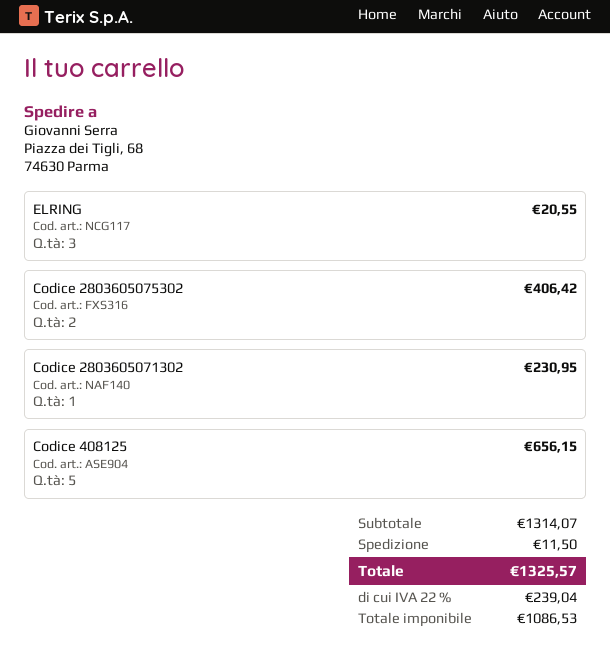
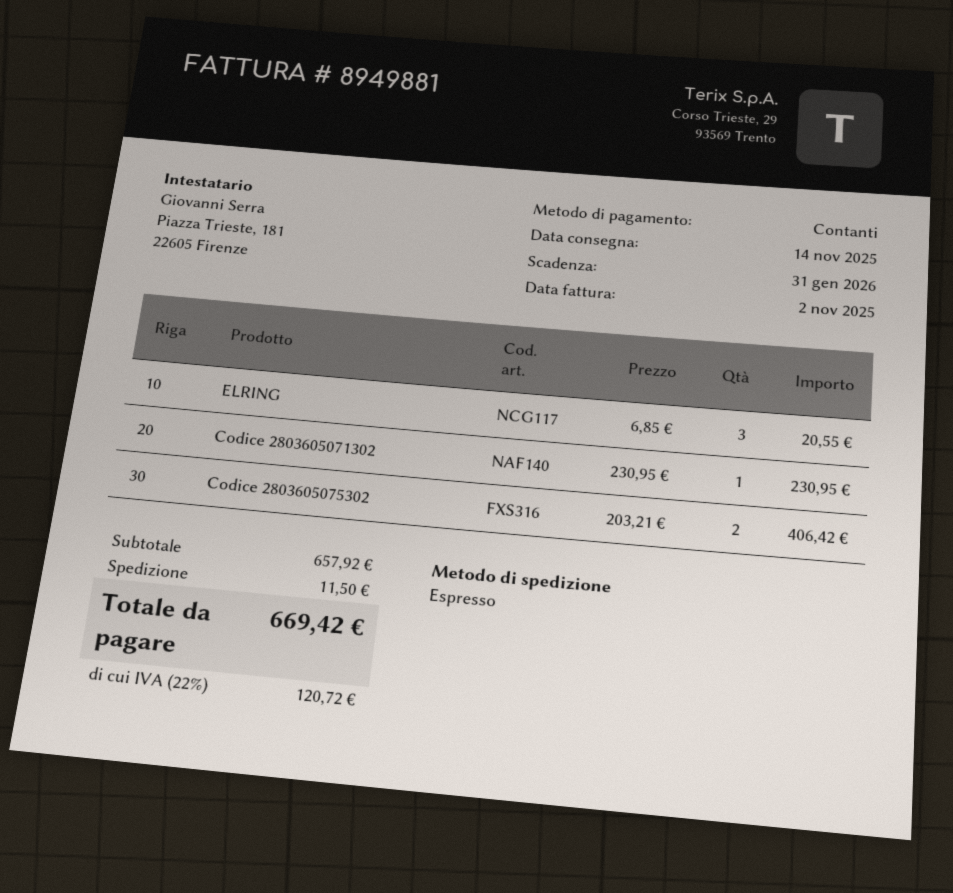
Codice 408125: 5 for 656.15 -> none
subtotal: 1314.07 -> 657.92
tax: 22% = 239.04 -> 22% = 120.72
total: 1325.57 -> 669.42

